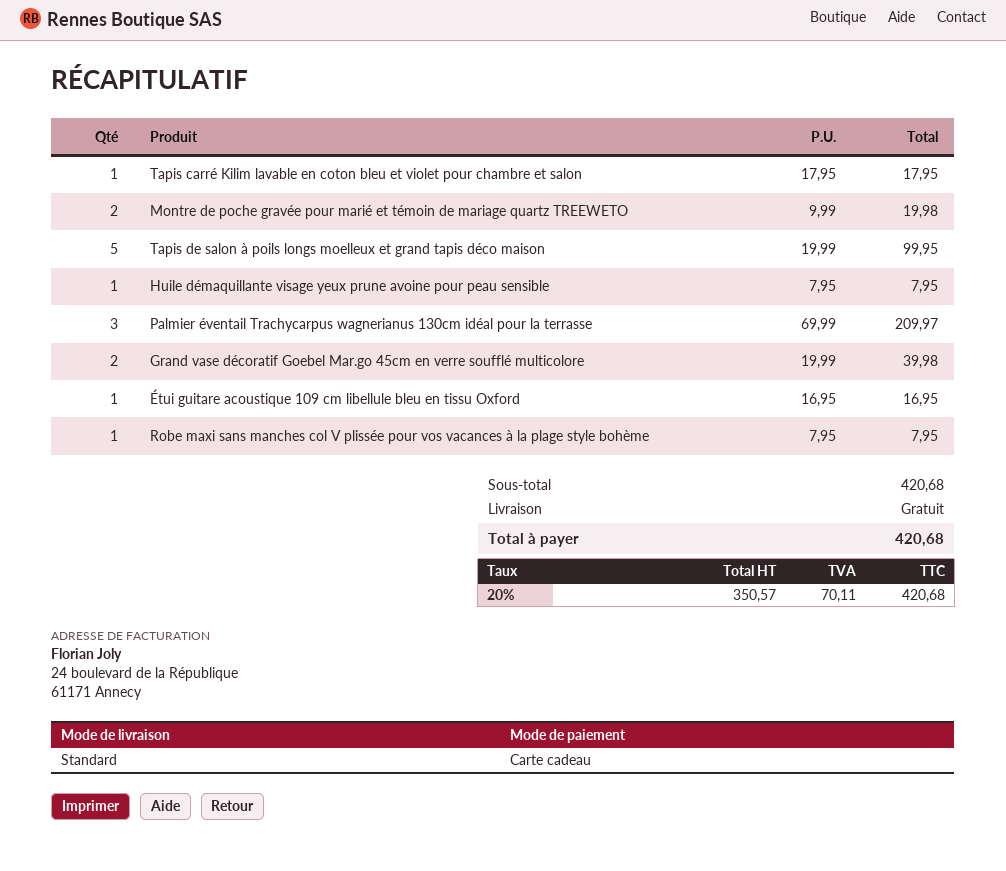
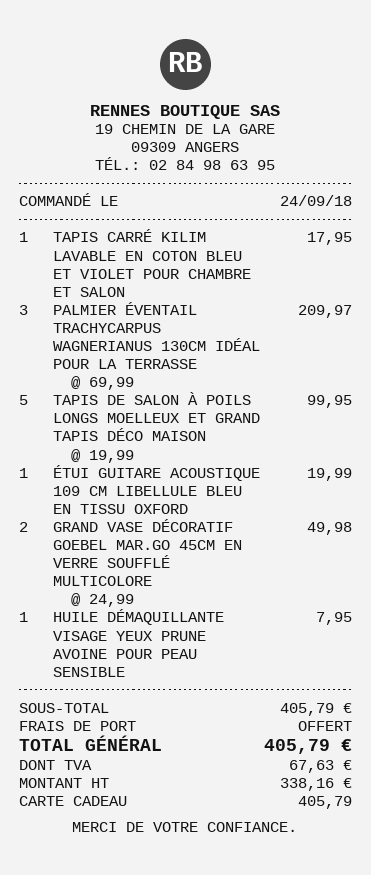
Montre de poche gravée pour marié et témoin de mariage quartz TREEWETO: 2 x 9.99 = 19.98 -> none
Grand vase décoratif Goebel Mar.go 45cm en verre soufflé multicolore: 2 x 19.99 = 39.98 -> 2 x 24.99 = 49.98
Étui guitare acoustique 109 cm libellule bleu en tissu Oxford: 1 x 16.95 = 16.95 -> 1 x 19.99 = 19.99
Robe maxi sans manches col V plissée pour vos vacances à la plage style bohème: 1 x 7.95 = 7.95 -> none
subtotal: 420.68 -> 405.79
net: 350.57 -> 338.16
tax: 70.11 -> 67.63
total: 420.68 -> 405.79

